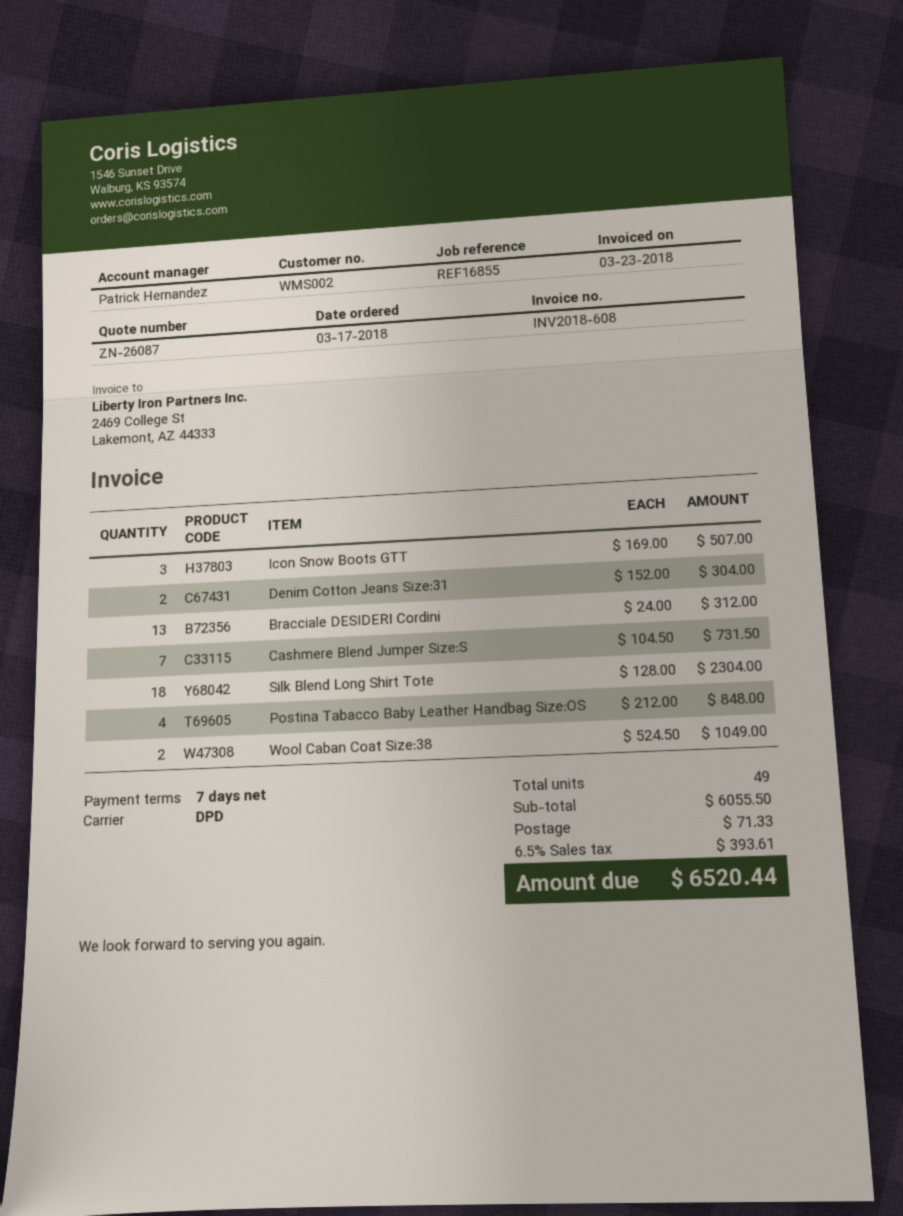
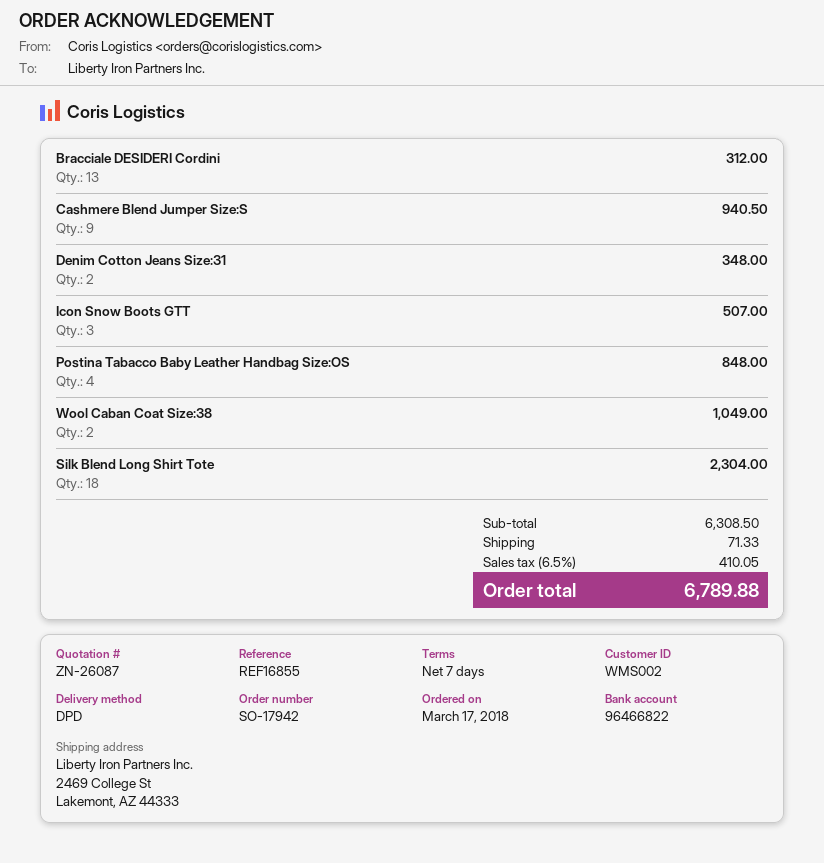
Denim Cotton Jeans Size:31: 2 for 304.00 -> 2 for 348.00
Cashmere Blend Jumper Size:S: 7 for 731.50 -> 9 for 940.50
subtotal: 6055.50 -> 6308.50
tax: 6.5% = 393.61 -> 6.5% = 410.05
total: 6520.44 -> 6789.88

